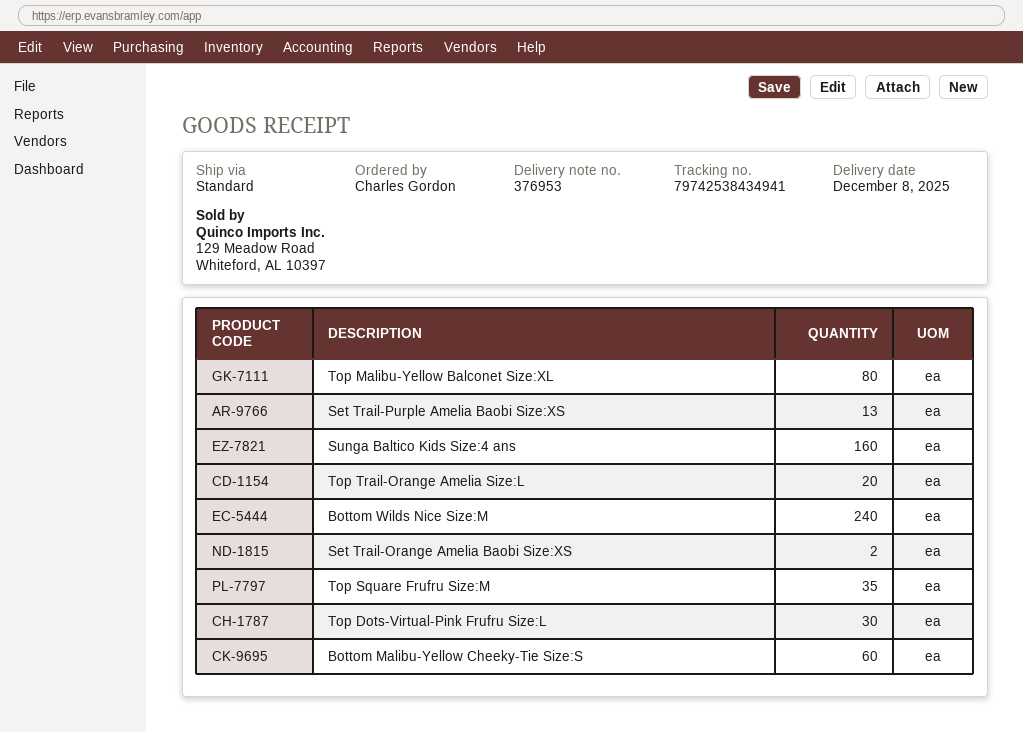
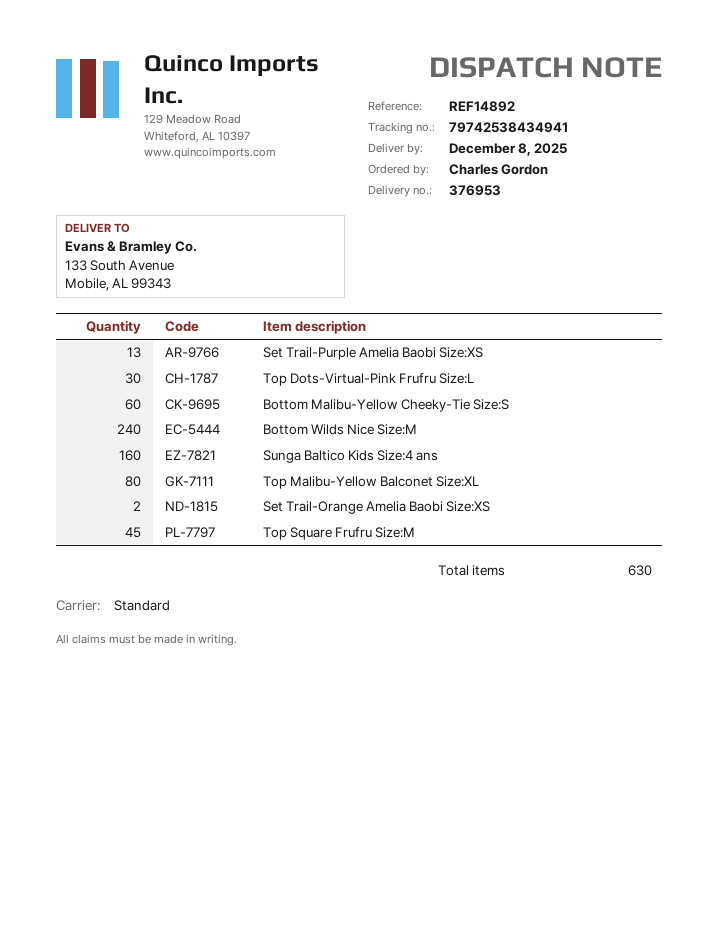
Top Trail-Orange Amelia Size:L: 20 -> none
Top Square Frufru Size:M: 35 -> 45

